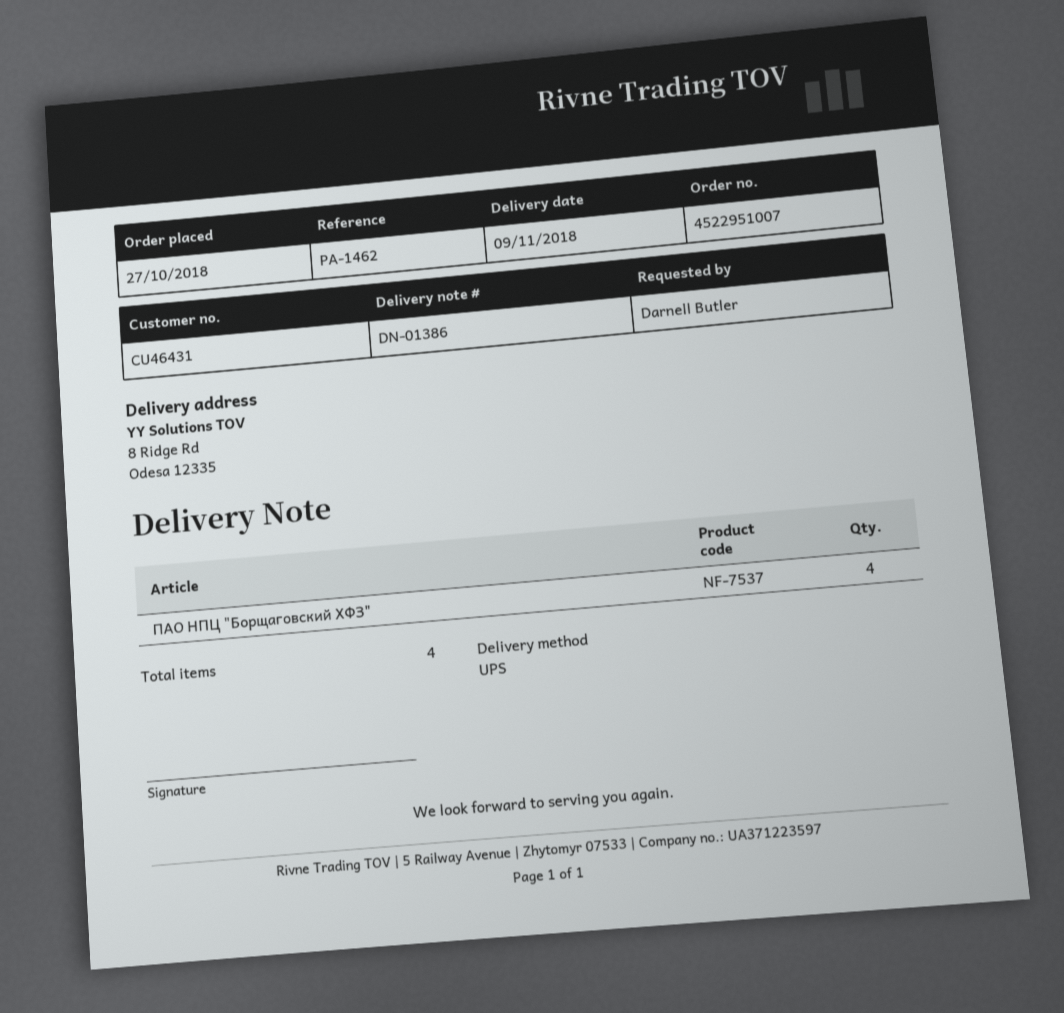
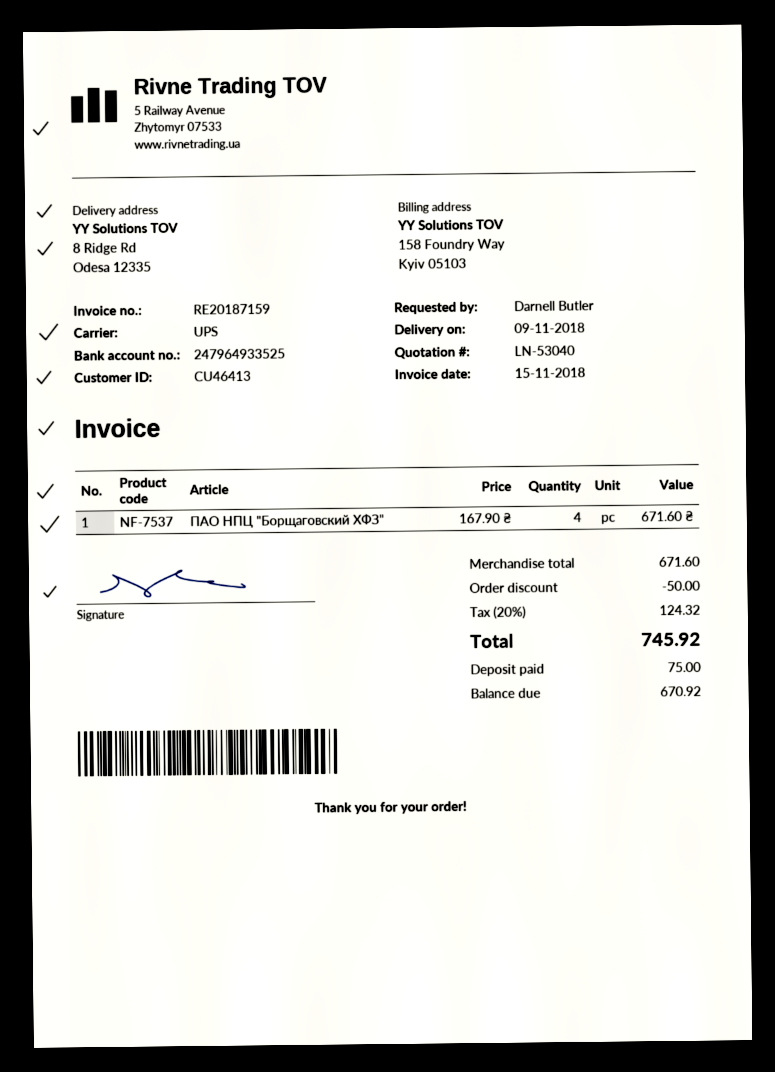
customer number: CU46431 -> CU46413

